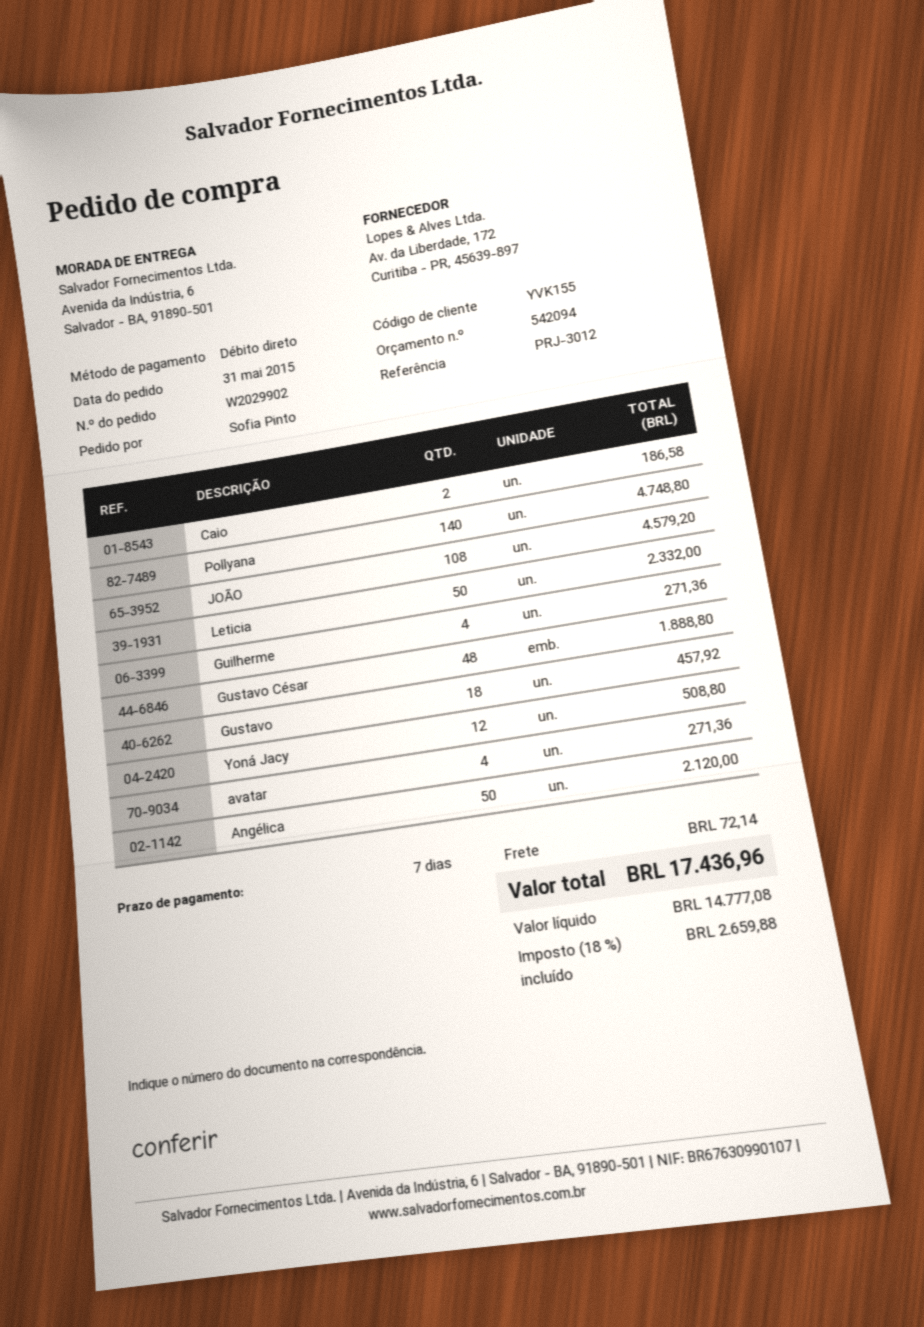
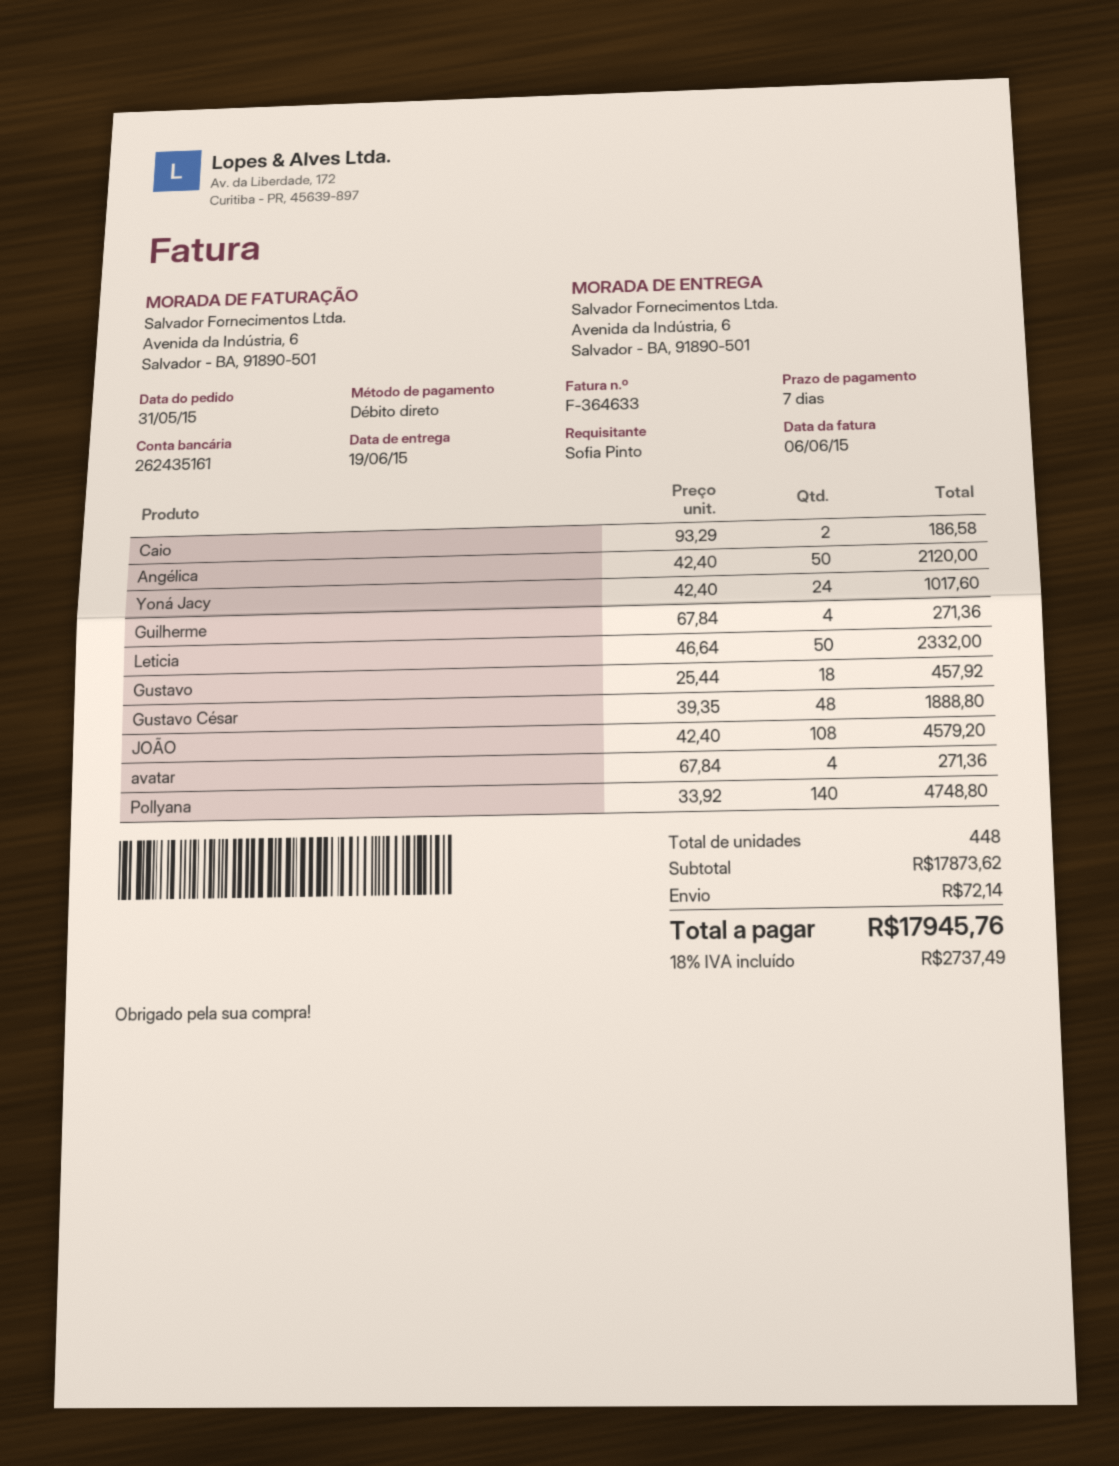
Yoná Jacy: 12 for 508.80 -> 24 for 1017.60
tax: 18% = 2659.88 -> 18% = 2737.49
total: 17436.96 -> 17945.76

